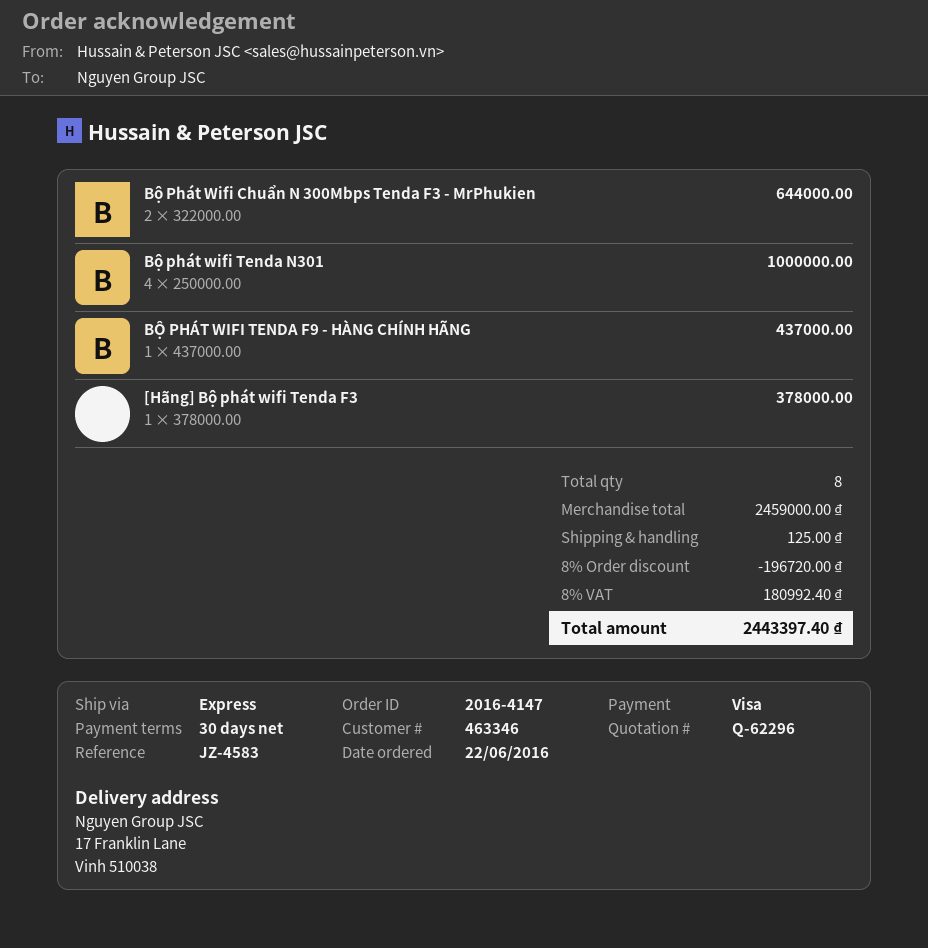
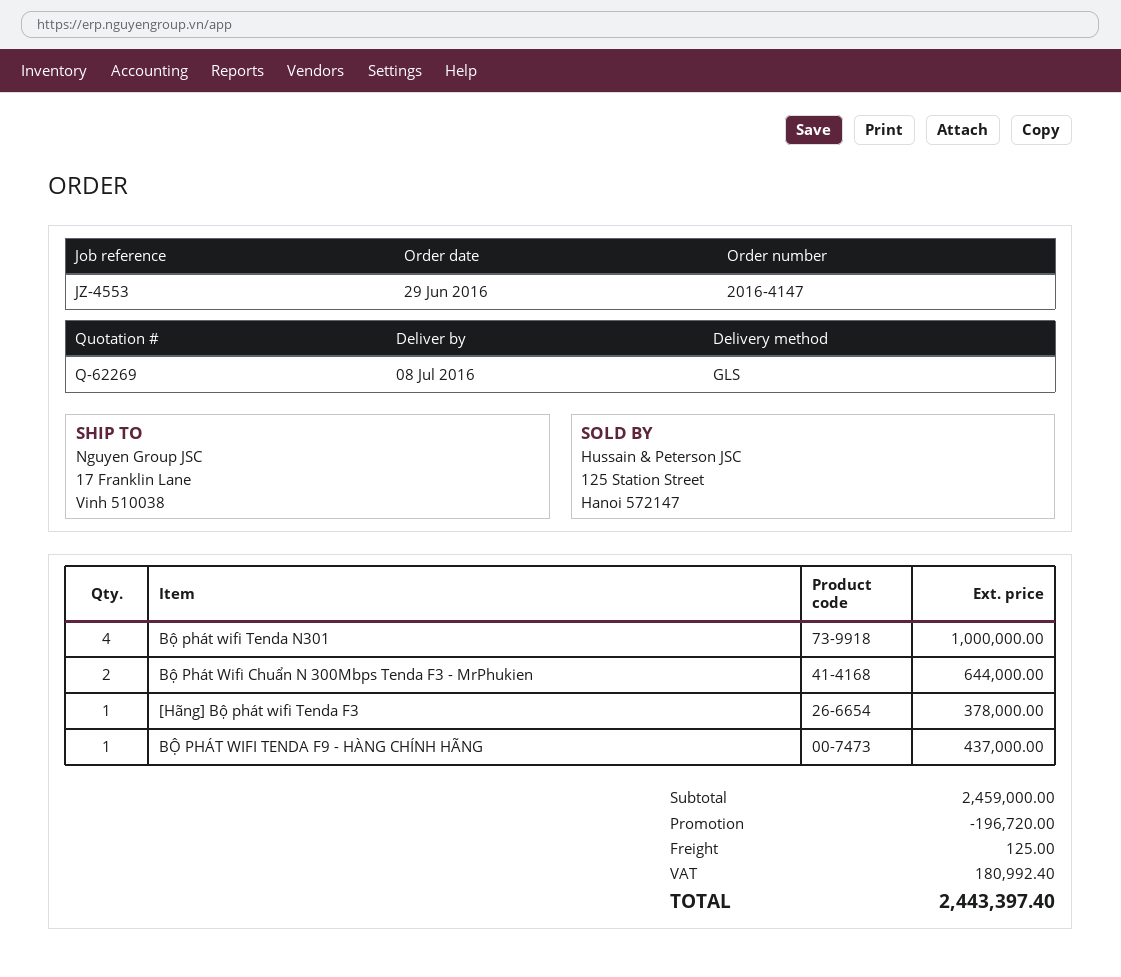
quote number: Q-62296 -> Q-62269
order date: 2016-06-22 -> 2016-06-29
reference: JZ-4583 -> JZ-4553
shipping method: express -> GLS

